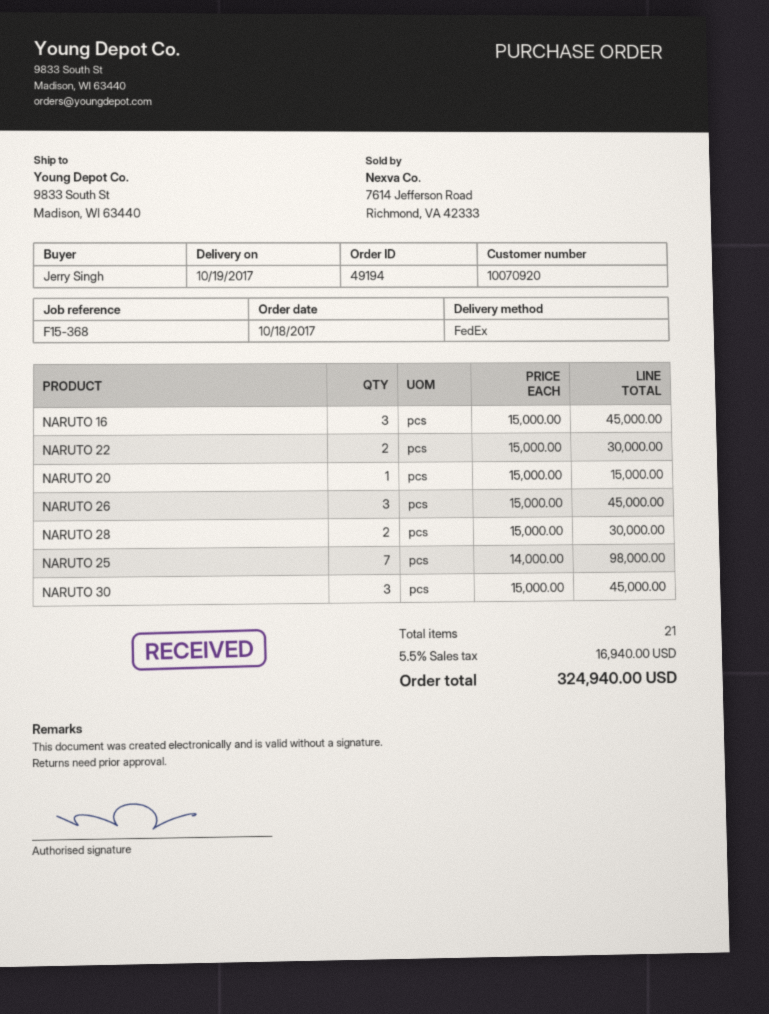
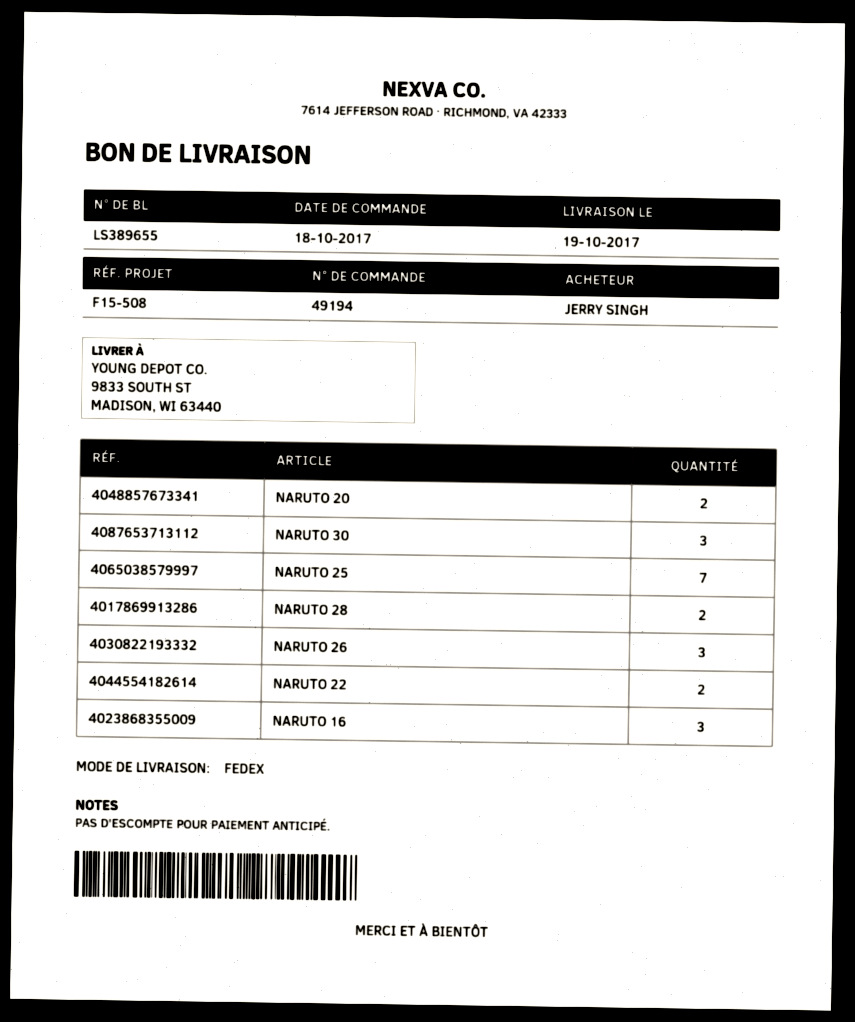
reference: F15-368 -> F15-508
NARUTO 20: 1 -> 2

